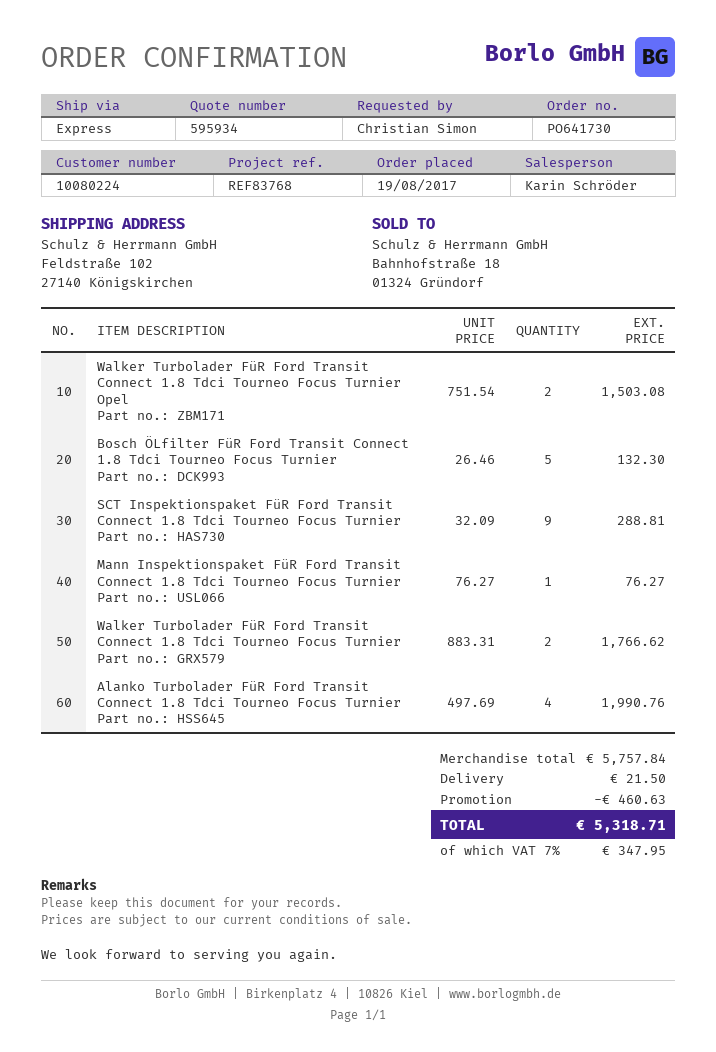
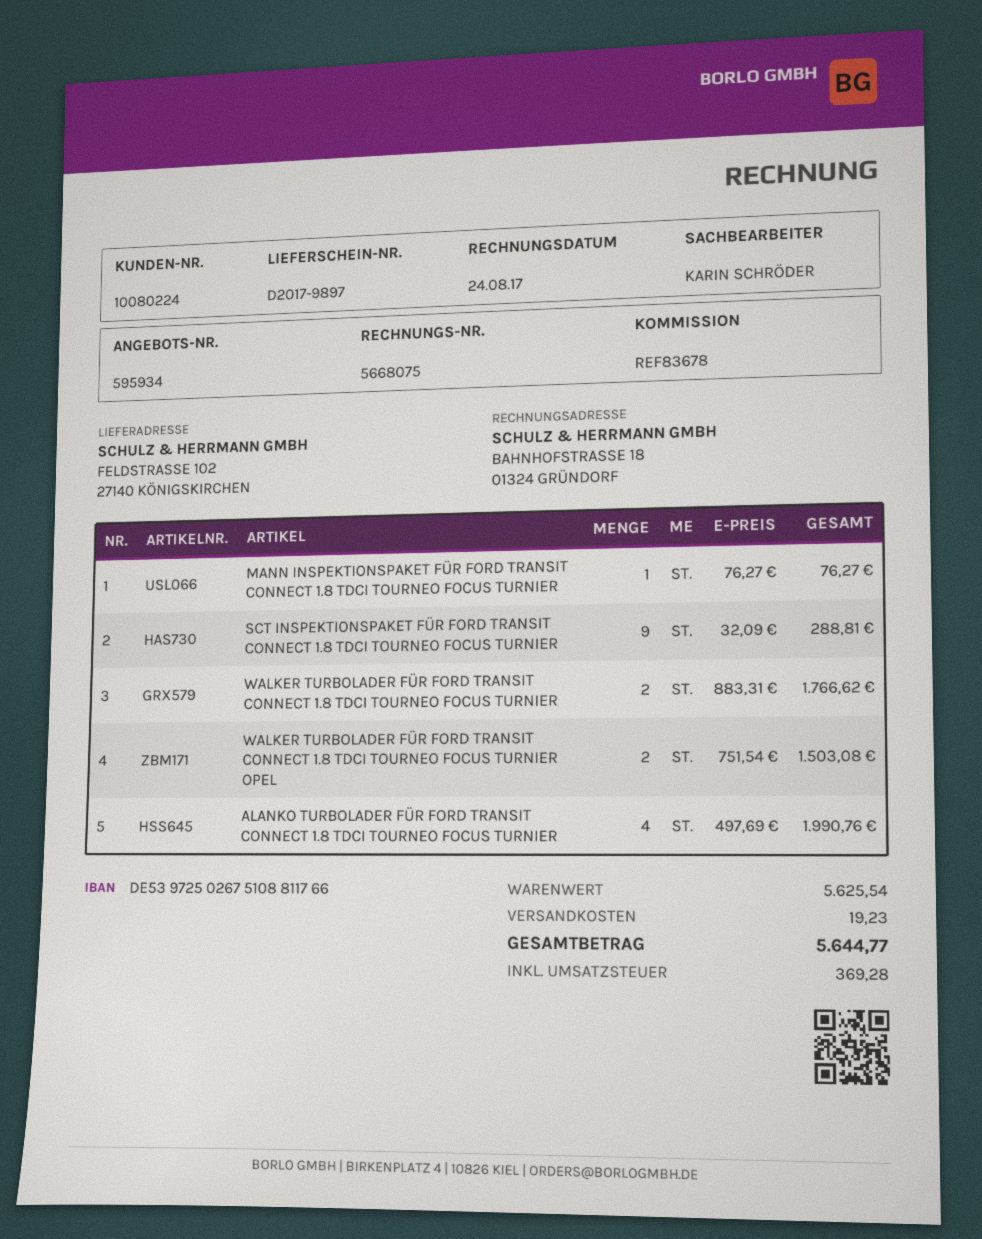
reference: REF83768 -> REF83678
Bosch ÖLfilter FüR Ford Transit Connect 1.8 Tdci Tourneo Focus Turnier: 5 x 26.46 = 132.30 -> none
subtotal: 5757.84 -> 5625.54
discount: 460.63 -> none
shipping: 21.50 -> 19.23
tax: 347.95 -> 369.28
total: 5318.71 -> 5644.77

